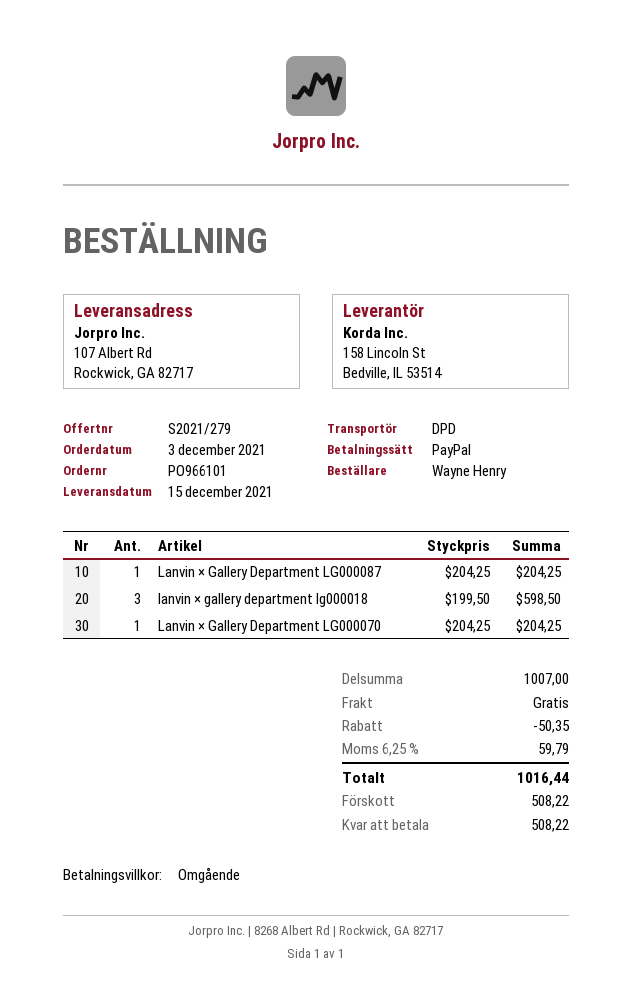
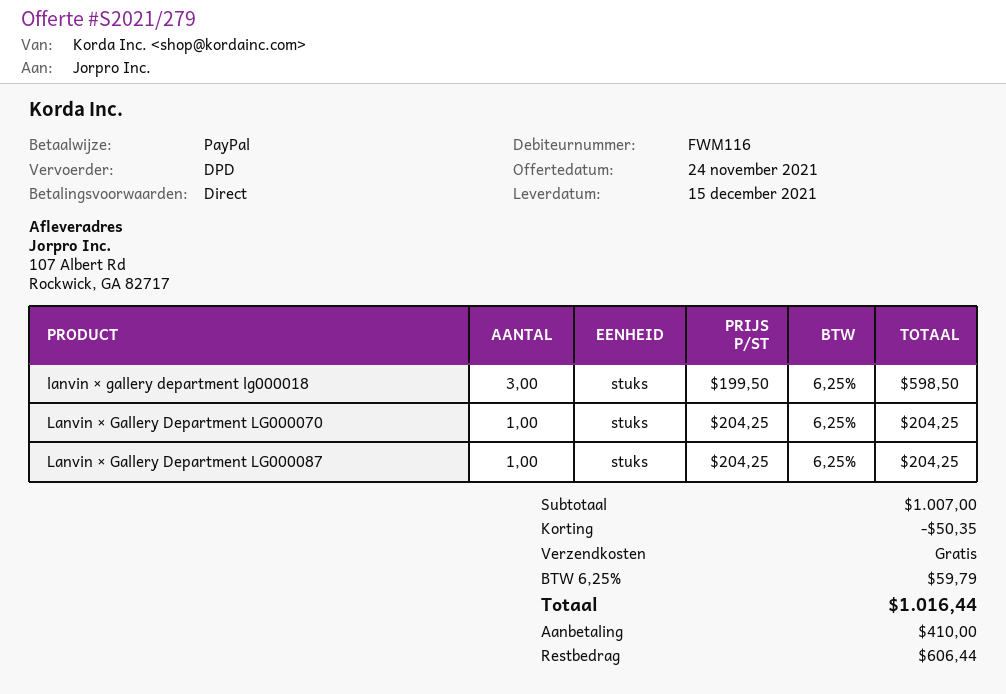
deposit: 508.22 -> 410.00
balance: 508.22 -> 606.44

